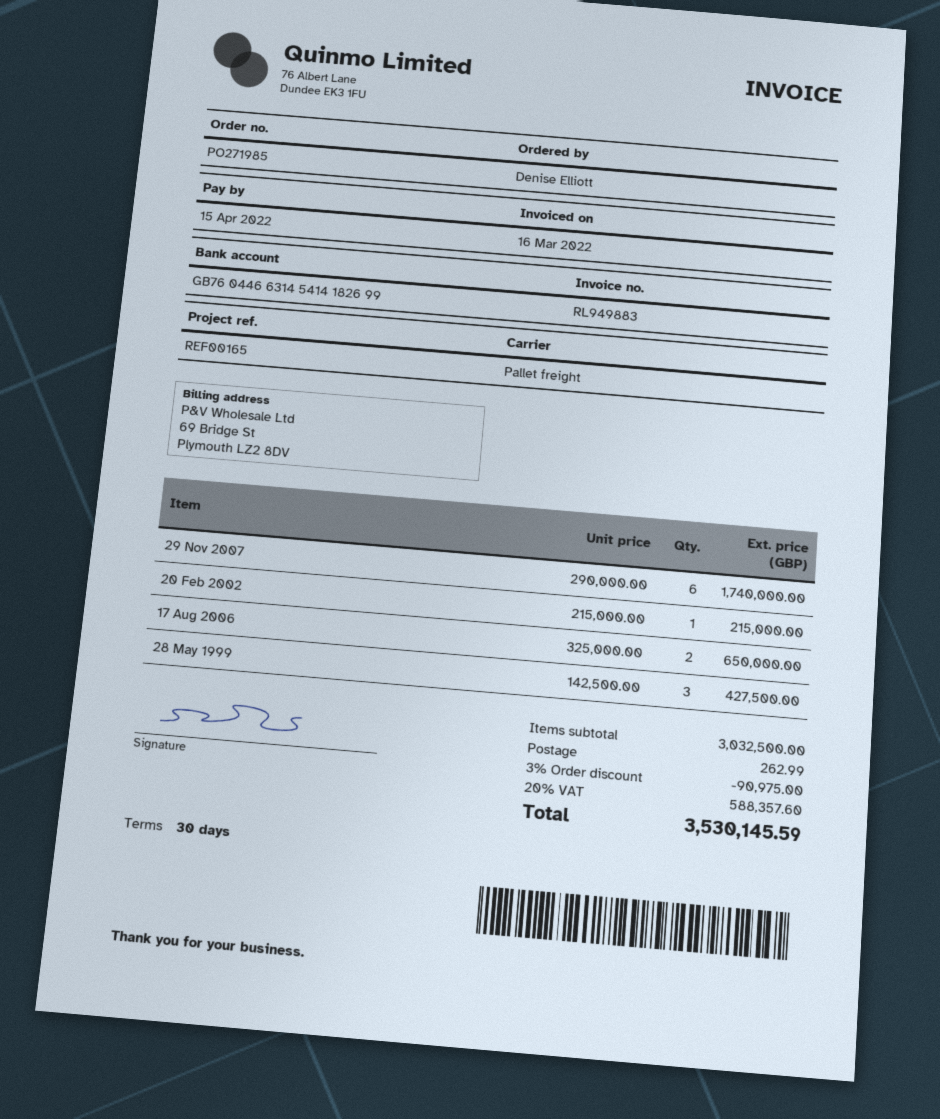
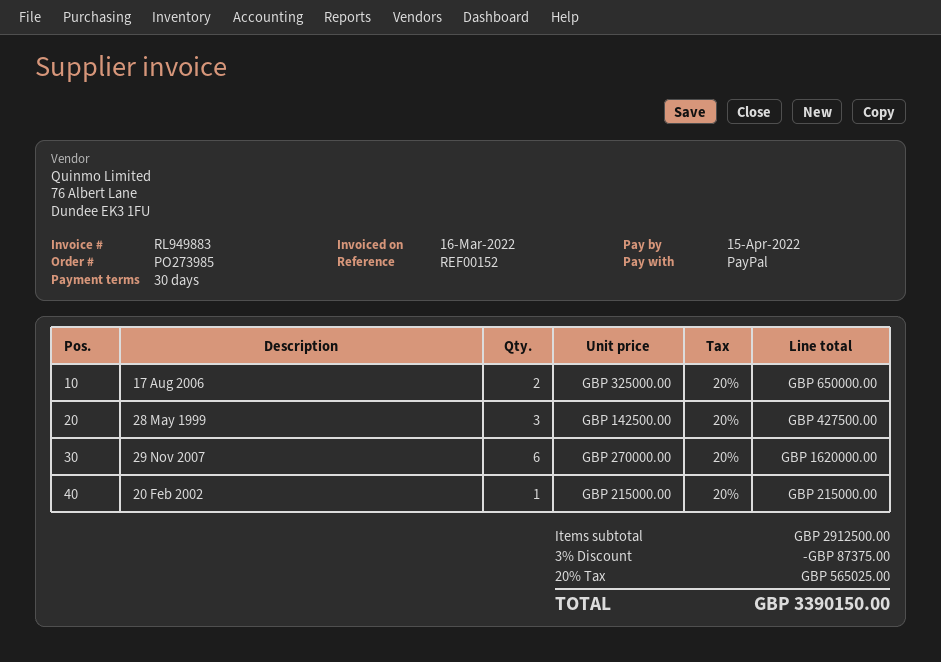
order number: PO271985 -> PO273985
reference: REF00165 -> REF00152
29 Nov 2007: 6 x 290000.00 = 1740000.00 -> 6 x 270000.00 = 1620000.00
subtotal: 3032500.00 -> 2912500.00
discount: 3% = 90975.00 -> 3% = 87375.00
shipping: 262.99 -> none
tax: 20% = 588357.60 -> 20% = 565025.00
total: 3530145.59 -> 3390150.00

